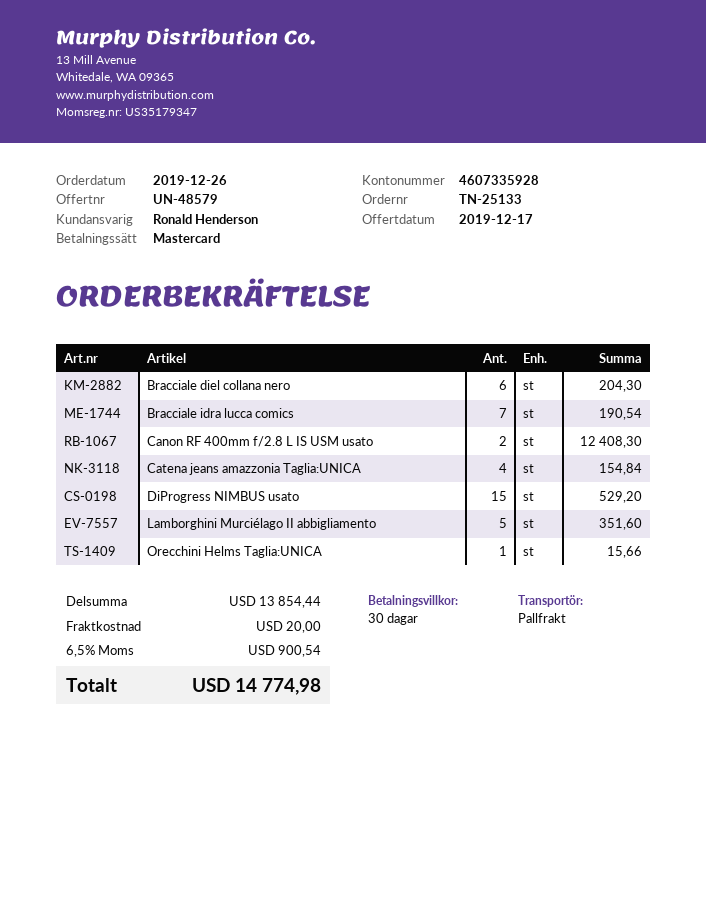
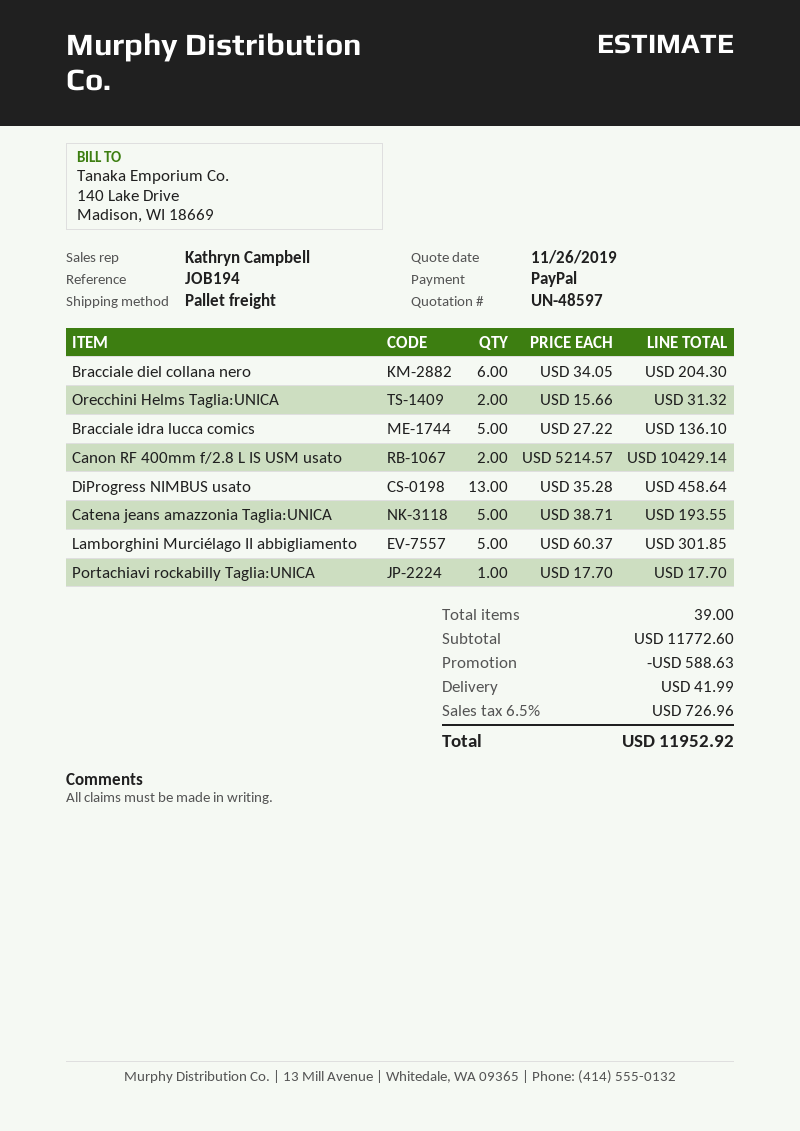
quote number: UN-48579 -> UN-48597
quote date: 2019-12-17 -> 2019-11-26
sales rep: Ronald Henderson -> Kathryn Campbell
payment method: Mastercard -> PayPal
Bracciale idra lucca comics: 7 for 190.54 -> 5 for 136.10
Canon RF 400mm f/2.8 L IS USM usato: 2 for 12408.30 -> 2 for 10429.14
Catena jeans amazzonia Taglia:UNICA: 4 for 154.84 -> 5 for 193.55
DiProgress NIMBUS usato: 15 for 529.20 -> 13 for 458.64
Lamborghini Murciélago II abbigliamento: 5 for 351.60 -> 5 for 301.85
Orecchini Helms Taglia:UNICA: 1 for 15.66 -> 2 for 31.32
Portachiavi rockabilly Taglia:UNICA: none -> 1 for 17.70
subtotal: 13854.44 -> 11772.60
discount: none -> 588.63
shipping: 20.00 -> 41.99
tax: 6.5% = 900.54 -> 6.5% = 726.96
total: 14774.98 -> 11952.92

